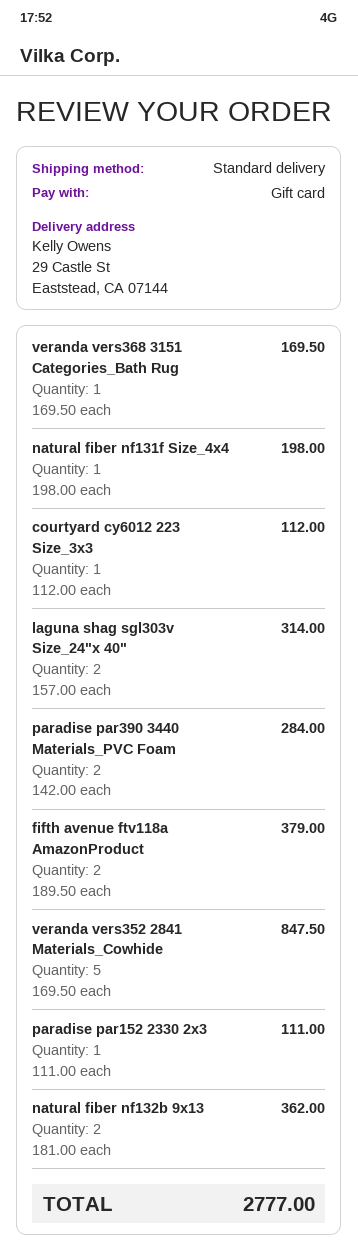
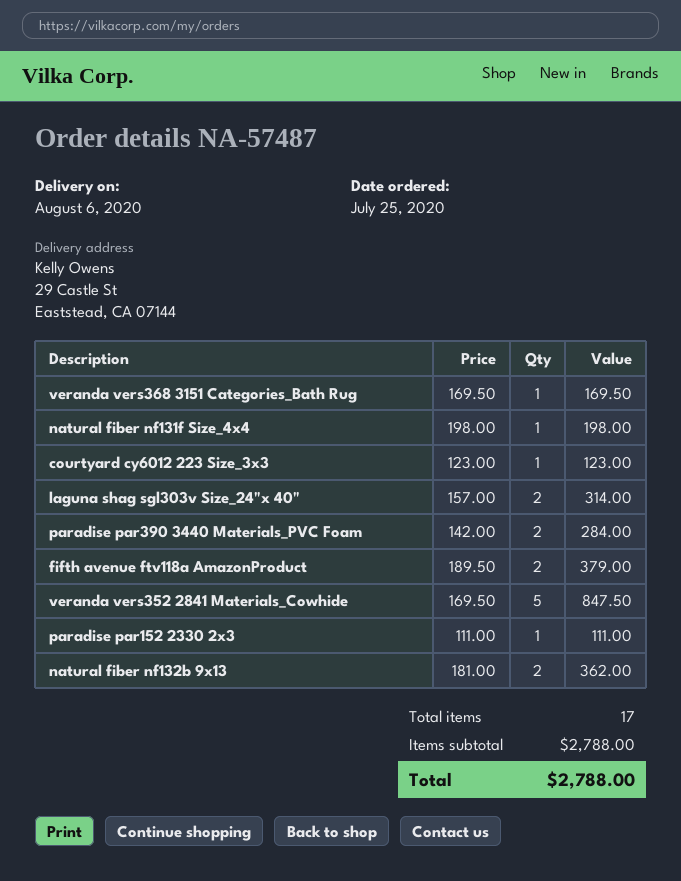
courtyard cy6012 223 Size_3x3: 1 x 112.00 = 112.00 -> 1 x 123.00 = 123.00
total: 2777.00 -> 2788.00

